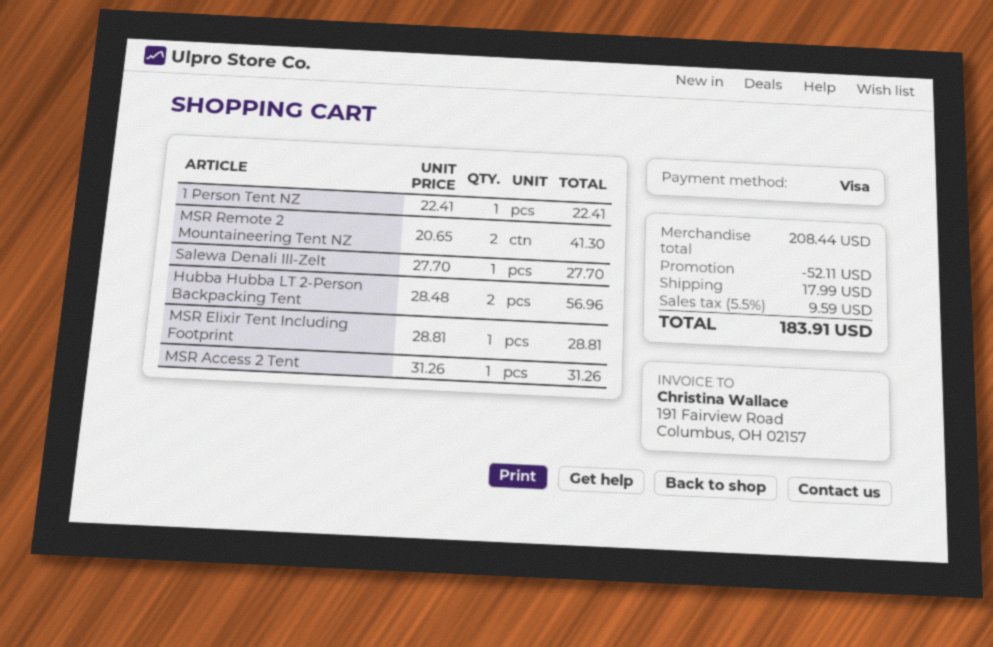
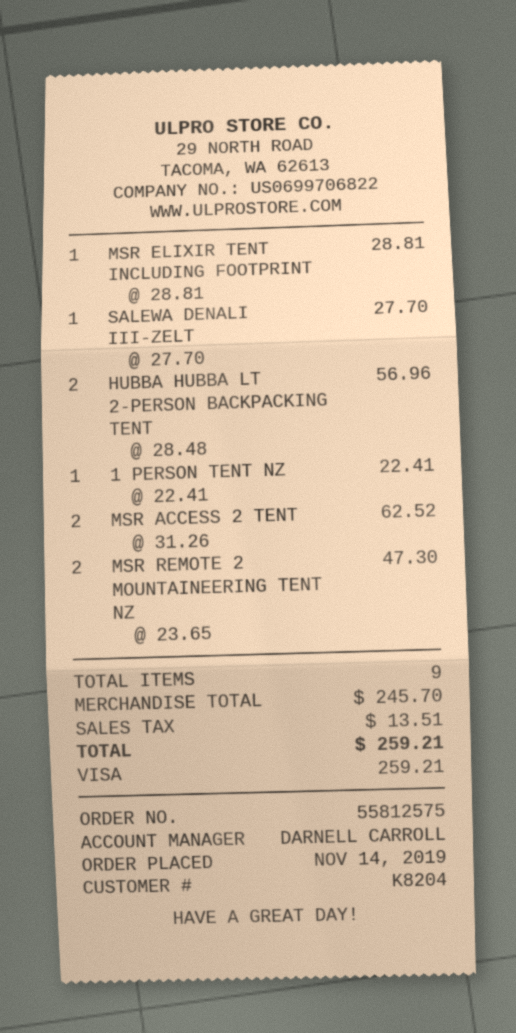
MSR Remote 2 Mountaineering Tent NZ: 2 x 20.65 = 41.30 -> 2 x 23.65 = 47.30
MSR Access 2 Tent: 1 x 31.26 = 31.26 -> 2 x 31.26 = 62.52
subtotal: 208.44 -> 245.70
discount: 52.11 -> none
shipping: 17.99 -> none
tax: 9.59 -> 13.51
total: 183.91 -> 259.21

